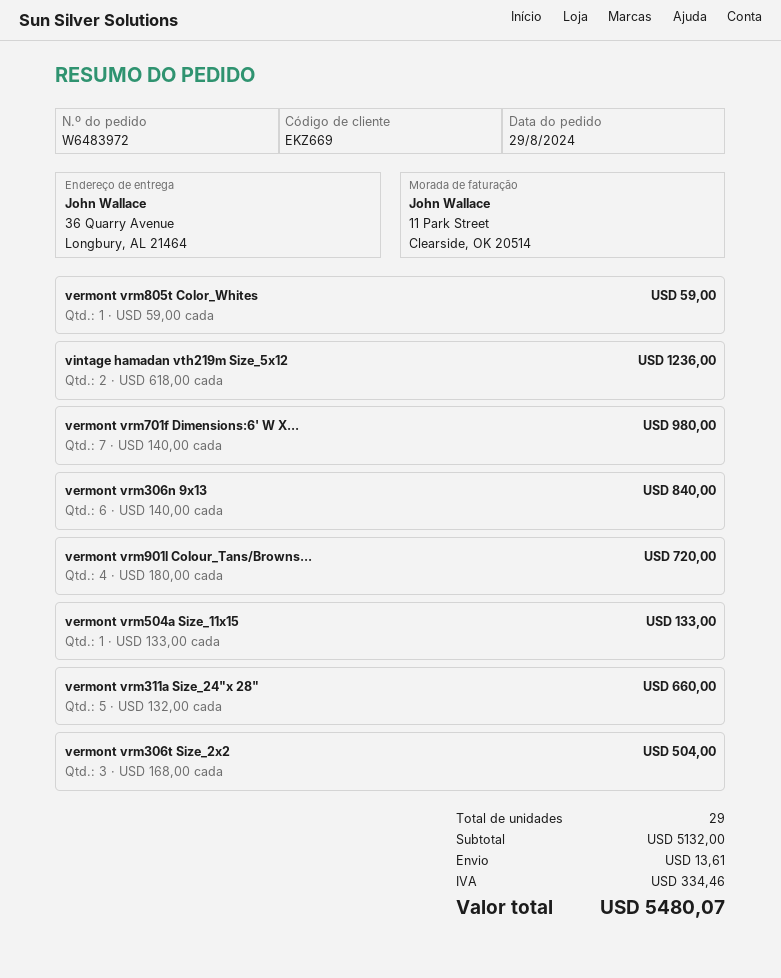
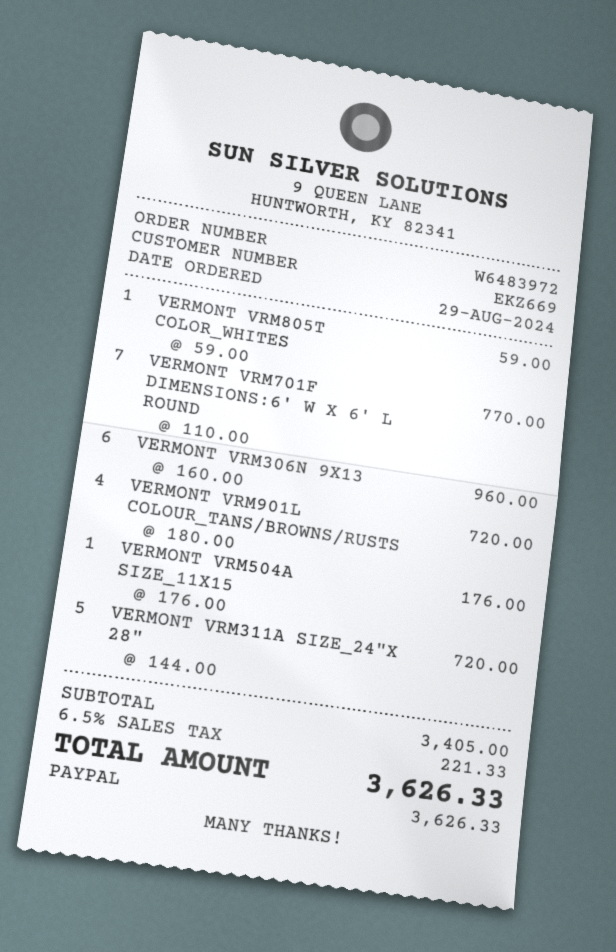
vintage hamadan vth219m Size_5x12: 2 x 618.00 = 1236.00 -> none
vermont vrm701f Dimensions:6' W X...: 7 x 140.00 = 980.00 -> 7 x 110.00 = 770.00
vermont vrm306n 9x13: 6 x 140.00 = 840.00 -> 6 x 160.00 = 960.00
vermont vrm504a Size_11x15: 1 x 133.00 = 133.00 -> 1 x 176.00 = 176.00
vermont vrm311a Size_24"x 28": 5 x 132.00 = 660.00 -> 5 x 144.00 = 720.00
vermont vrm306t Size_2x2: 3 x 168.00 = 504.00 -> none
subtotal: 5132.00 -> 3405.00
shipping: 13.61 -> none
tax: 334.46 -> 221.33
total: 5480.07 -> 3626.33

